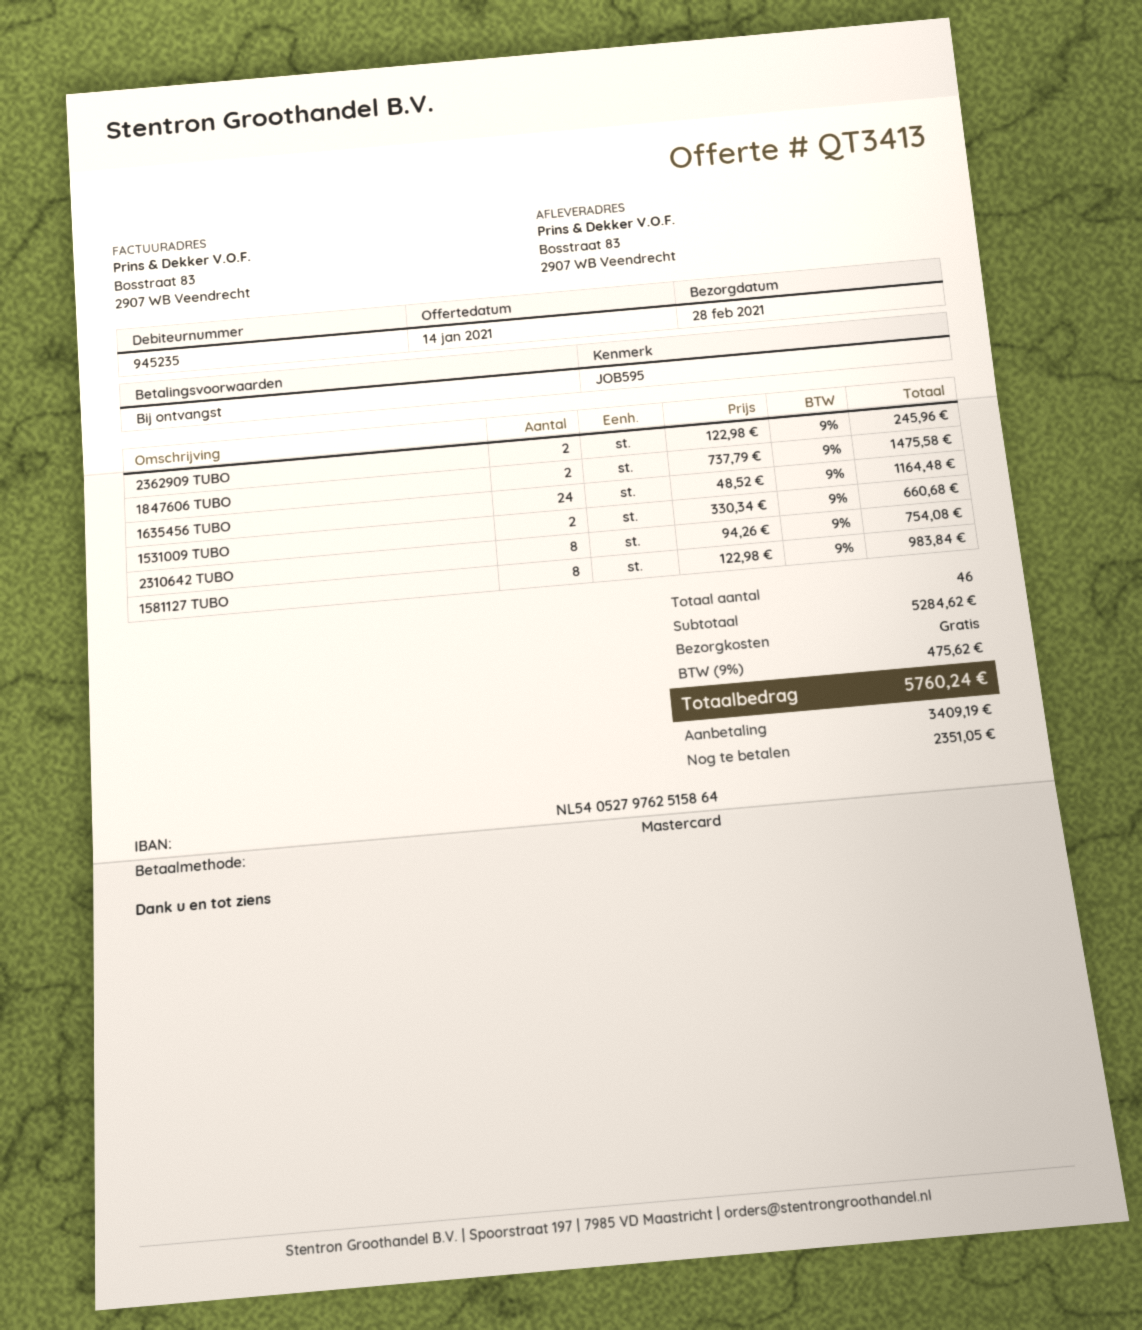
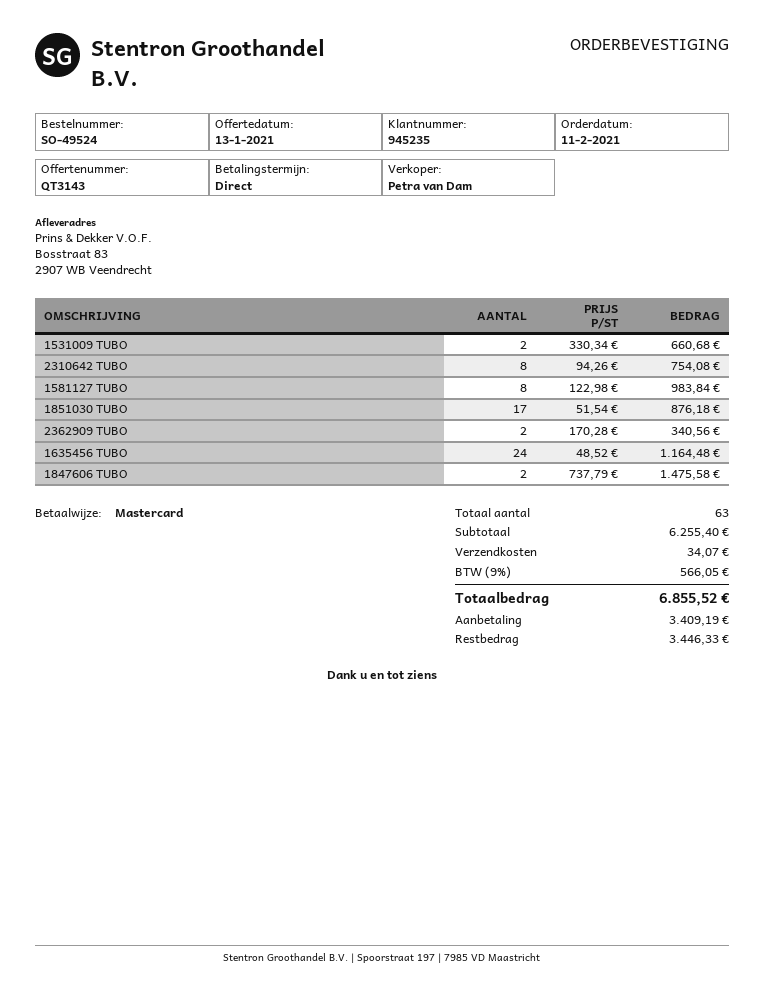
quote number: QT3413 -> QT3143
quote date: 2021-01-14 -> 2021-01-13
2362909 TUBO: 2 x 122.98 = 245.96 -> 2 x 170.28 = 340.56
1851030 TUBO: none -> 17 x 51.54 = 876.18
total quantity: 46 -> 63
subtotal: 5284.62 -> 6255.40
shipping: 0.00 -> 34.07
tax: 9% = 475.62 -> 9% = 566.05
total: 5760.24 -> 6855.52
balance: 2351.05 -> 3446.33

